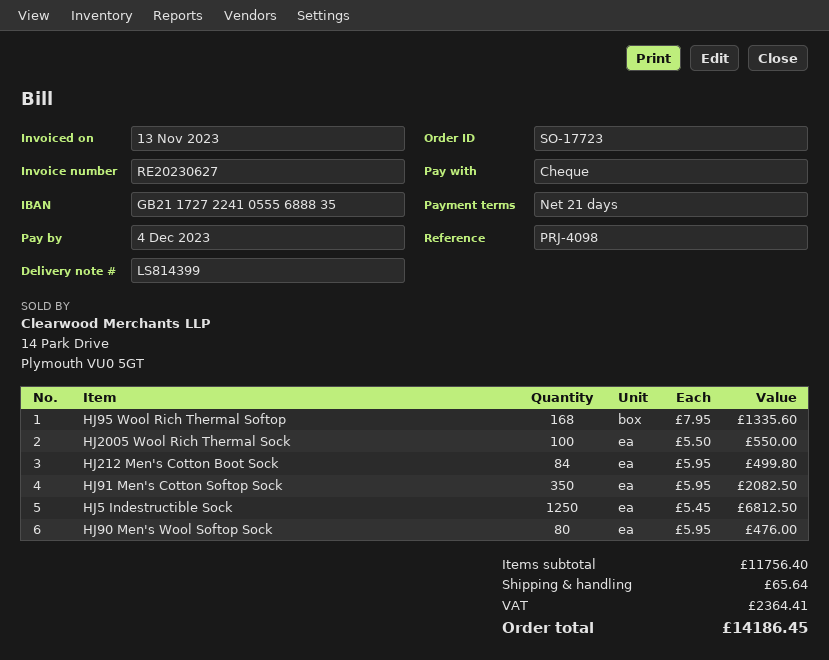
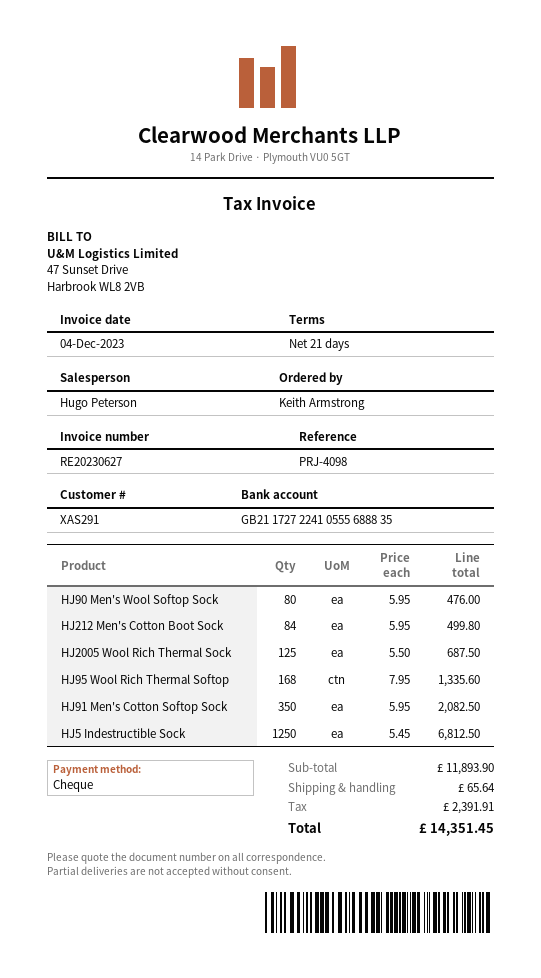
invoice date: 2023-11-13 -> 2023-12-04
HJ2005 Wool Rich Thermal Sock: 100 x 5.50 = 550.00 -> 125 x 5.50 = 687.50
subtotal: 11756.40 -> 11893.90
tax: 2364.41 -> 2391.91
total: 14186.45 -> 14351.45

